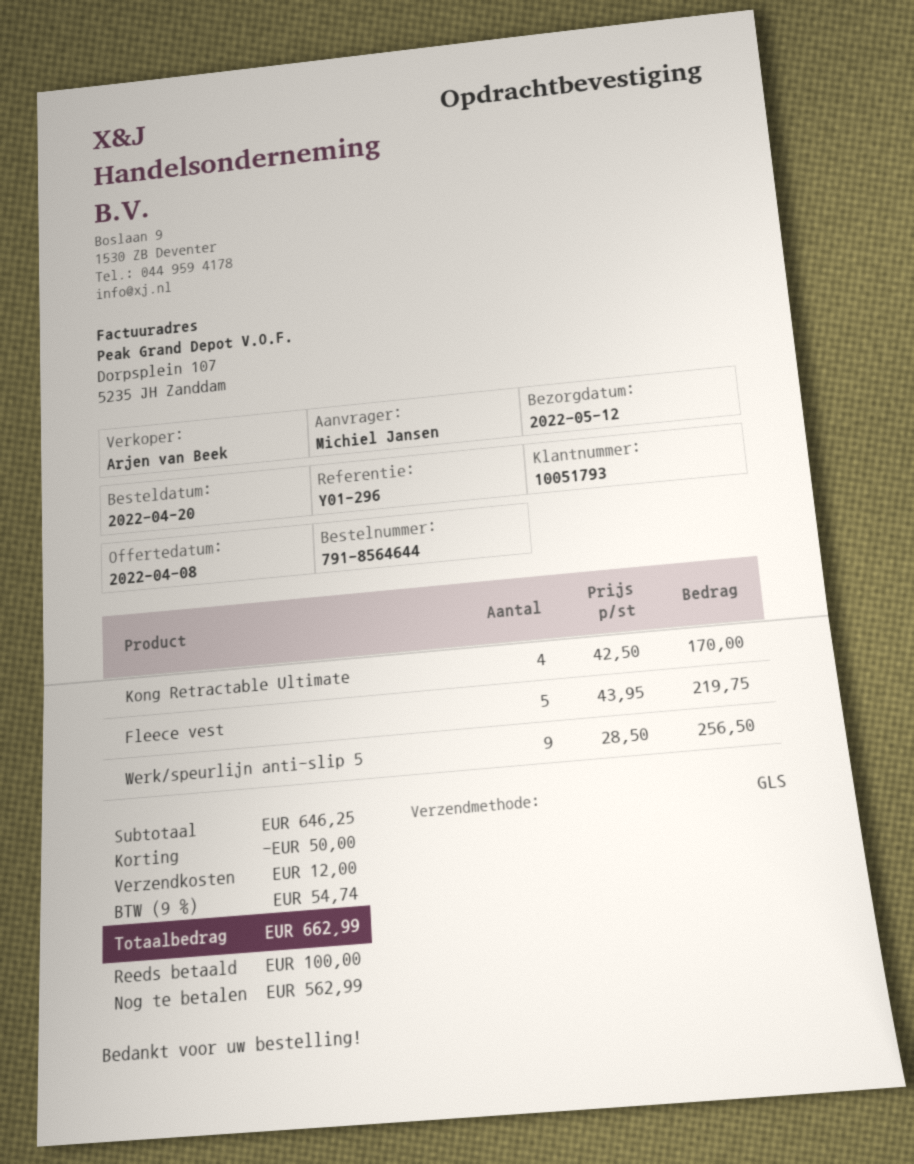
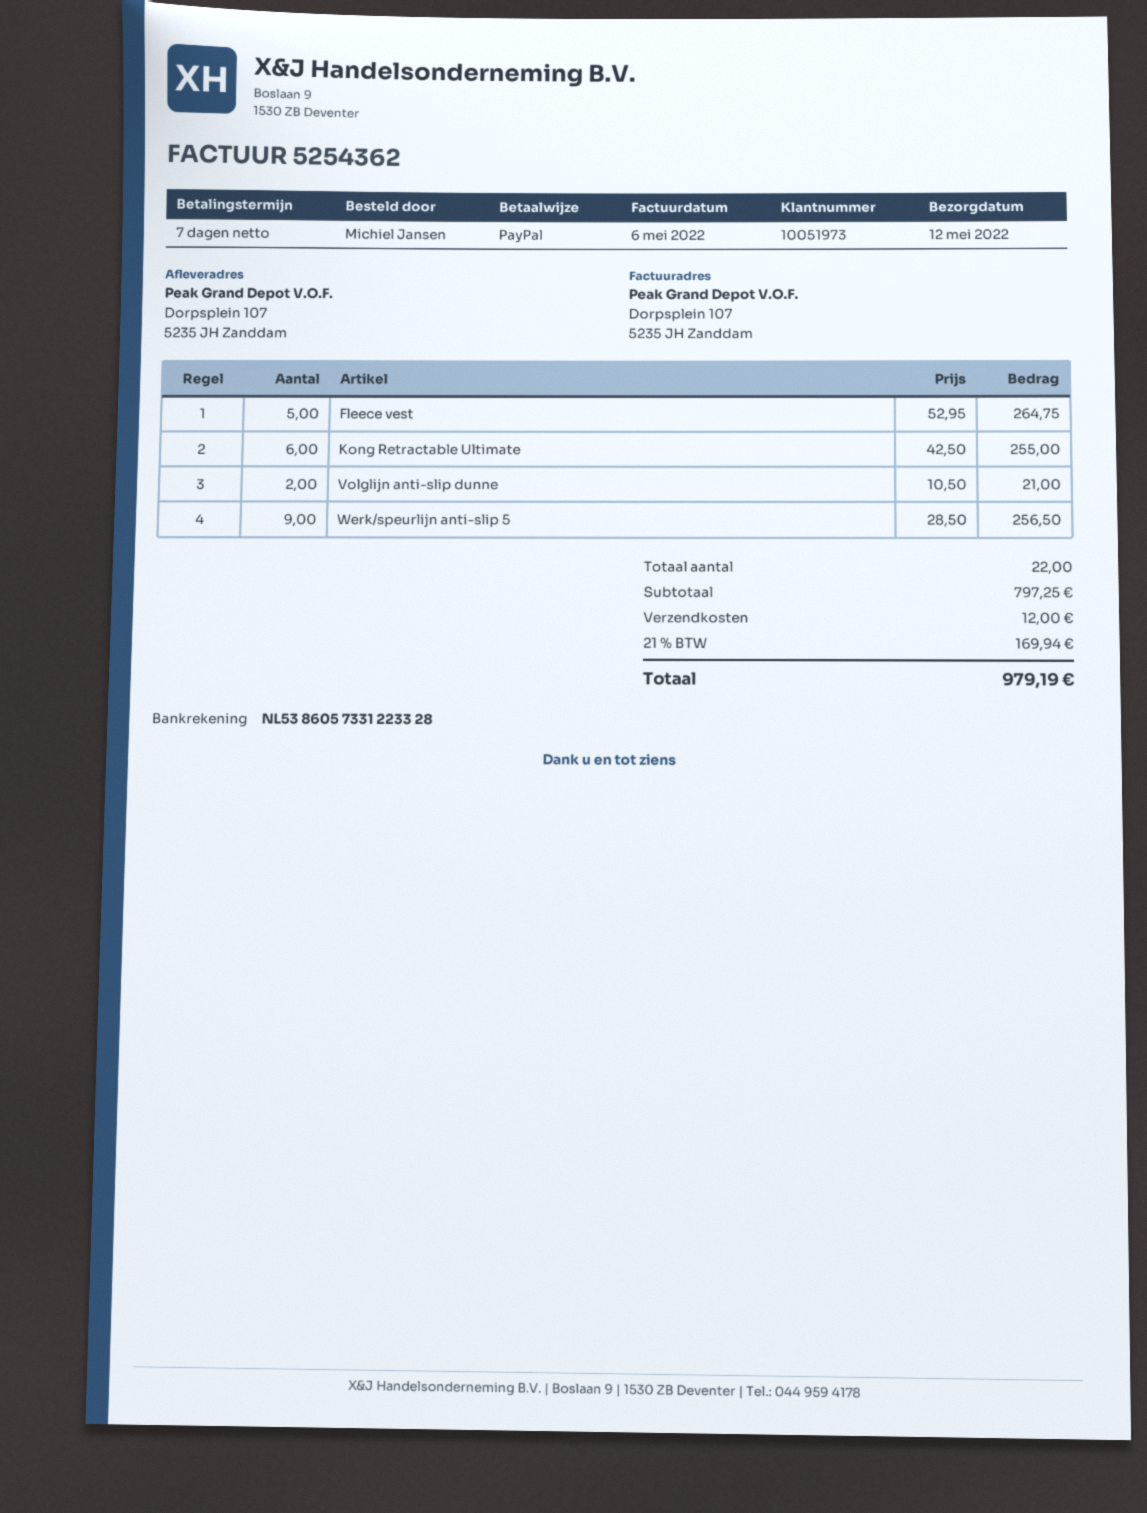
customer number: 10051793 -> 10051973
Kong Retractable Ultimate: 4 x 42.50 = 170.00 -> 6 x 42.50 = 255.00
Fleece vest: 5 x 43.95 = 219.75 -> 5 x 52.95 = 264.75
Volglijn anti-slip dunne: none -> 2 x 10.50 = 21.00
subtotal: 646.25 -> 797.25
discount: 50.00 -> none
tax: 9% = 54.74 -> 21% = 169.94
total: 662.99 -> 979.19

